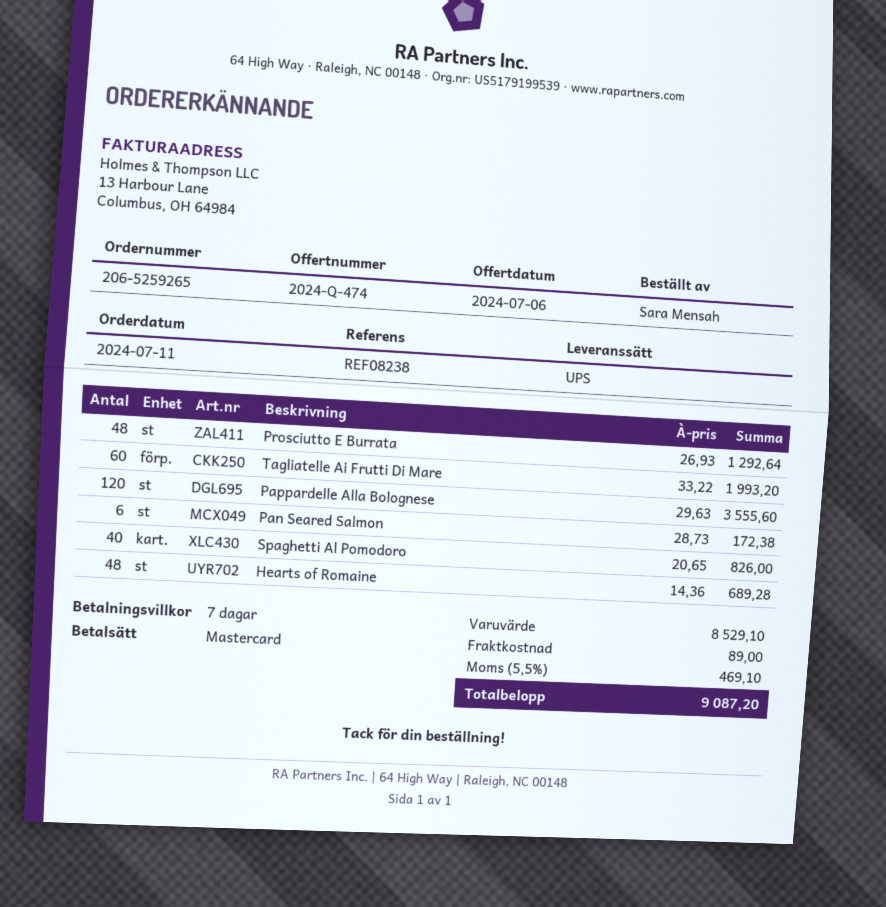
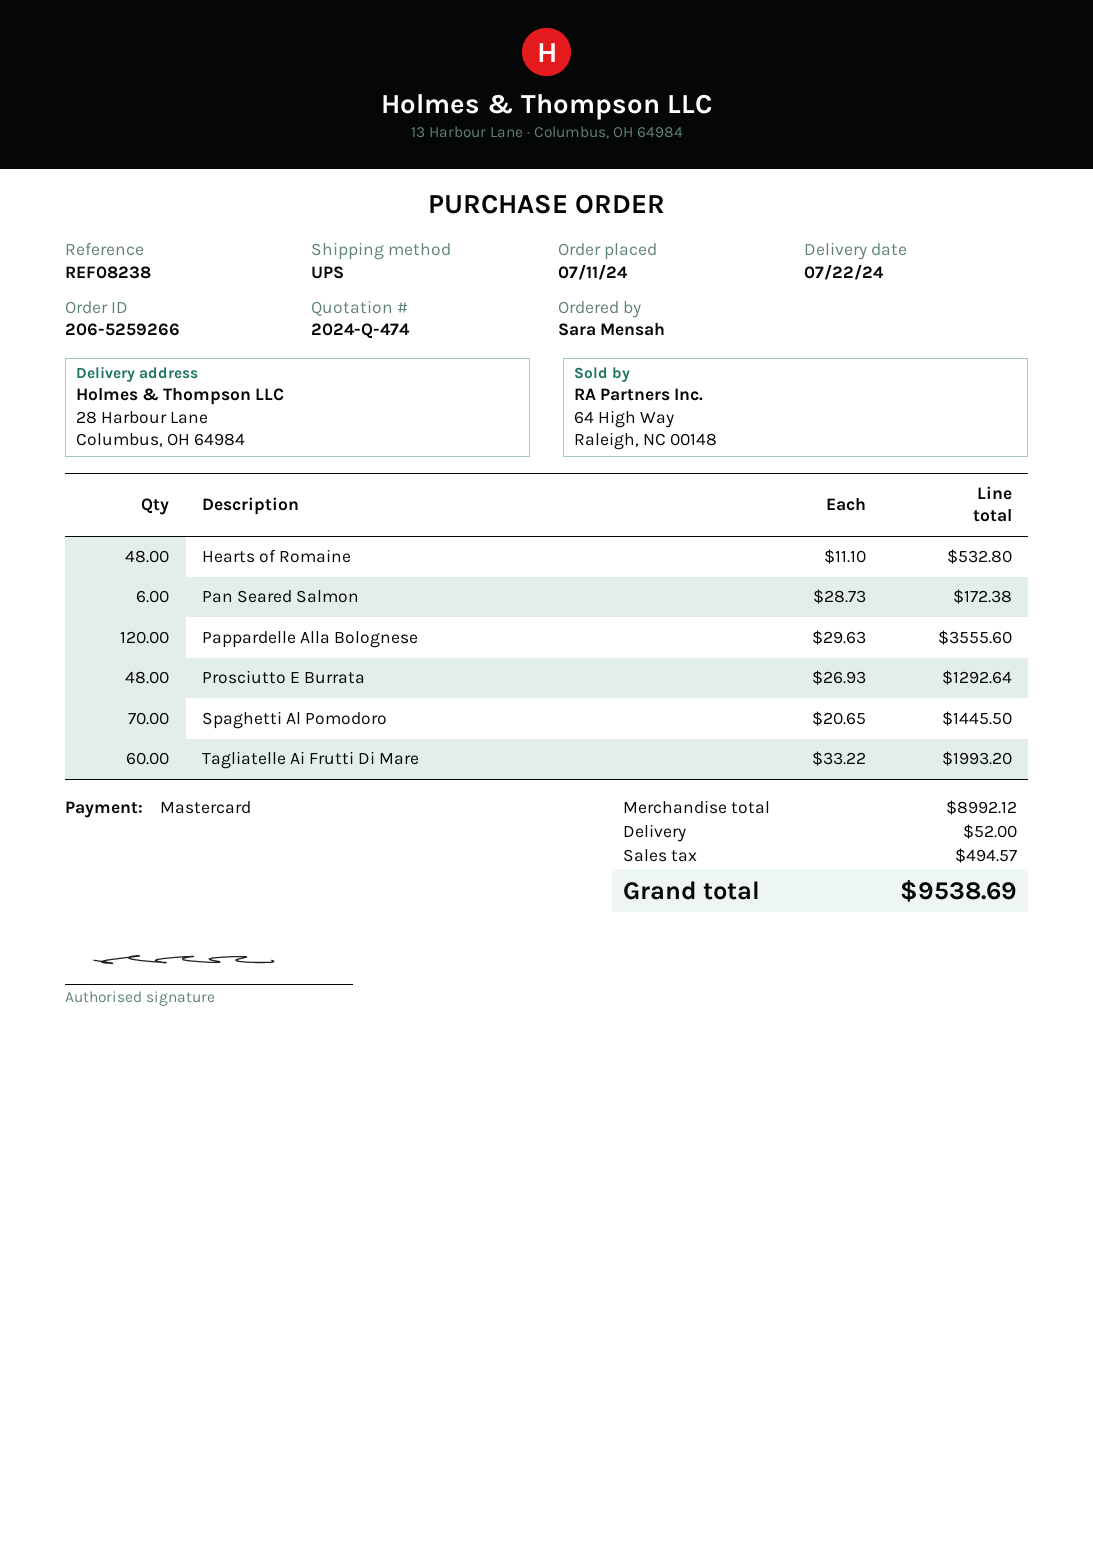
order number: 206-5259265 -> 206-5259266
Spaghetti Al Pomodoro: 40 x 20.65 = 826.00 -> 70 x 20.65 = 1445.50
Hearts of Romaine: 48 x 14.36 = 689.28 -> 48 x 11.10 = 532.80
subtotal: 8529.10 -> 8992.12
shipping: 89.00 -> 52.00
tax: 469.10 -> 494.57
total: 9087.20 -> 9538.69

